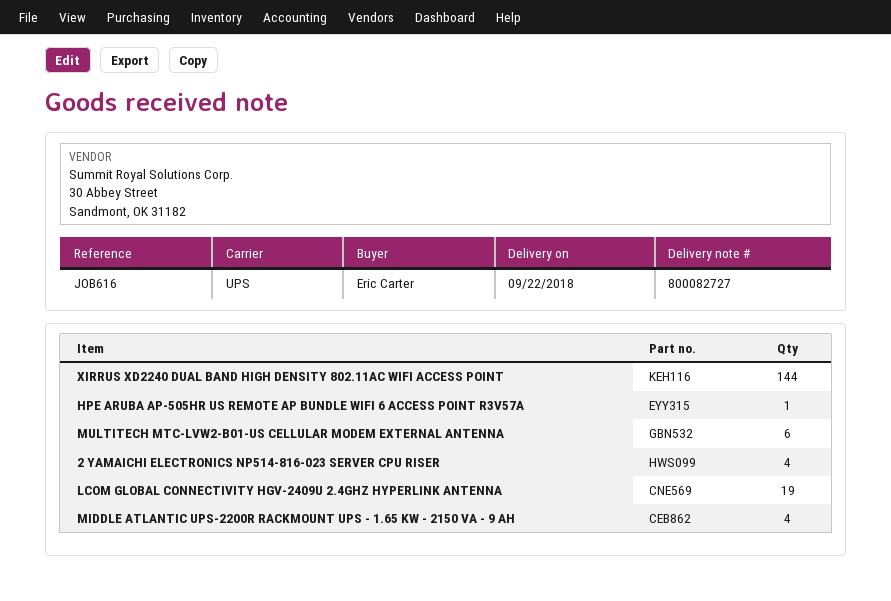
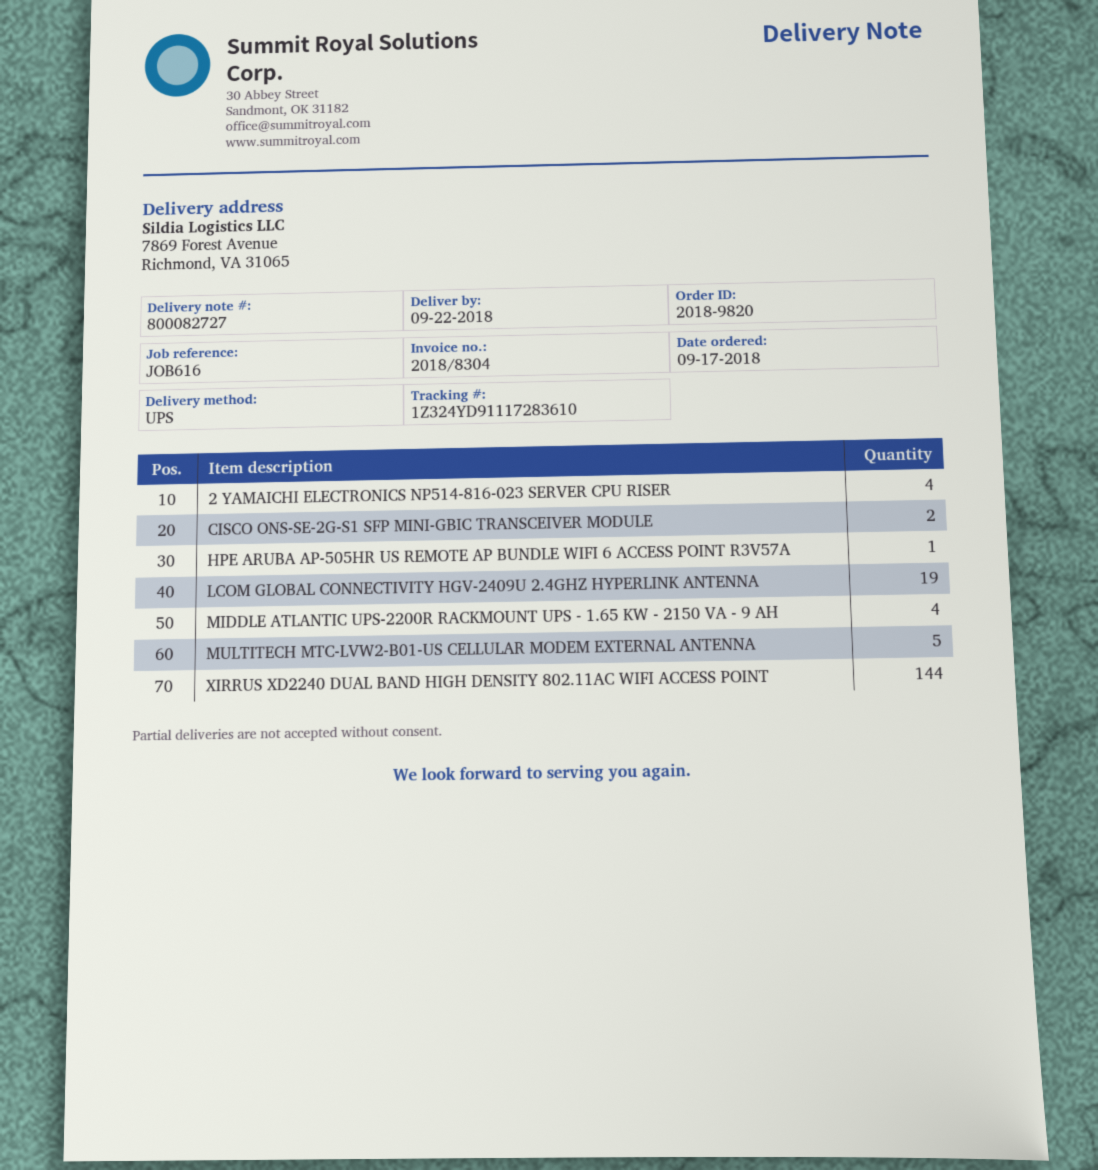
MULTITECH MTC-LVW2-B01-US CELLULAR MODEM EXTERNAL ANTENNA: 6 -> 5
CISCO ONS-SE-2G-S1 SFP MINI-GBIC TRANSCEIVER MODULE: none -> 2

